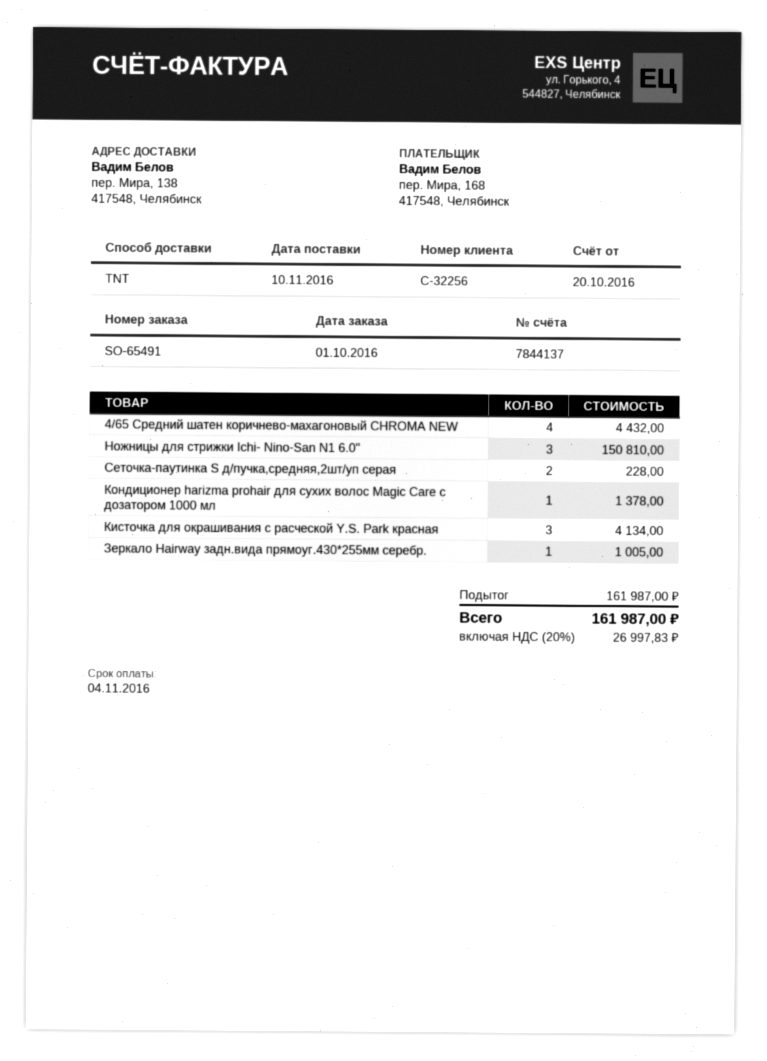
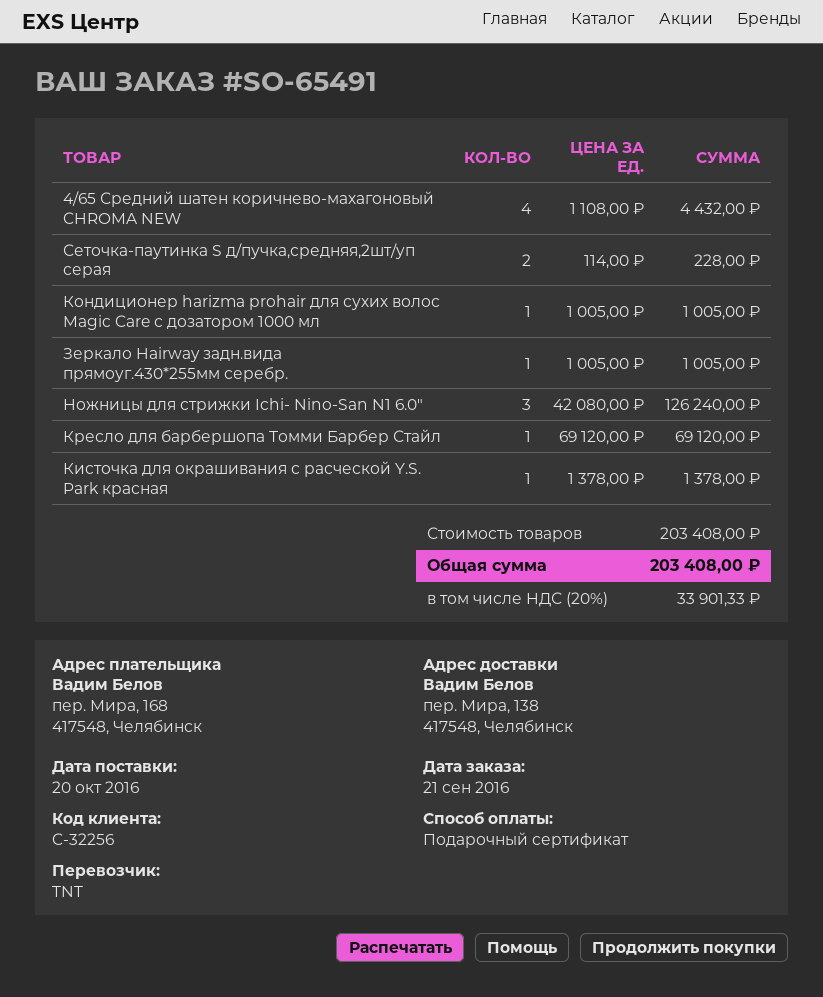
order date: 2016-10-01 -> 2016-09-21
delivery date: 2016-11-10 -> 2016-10-20
Ножницы для стрижки Ichi- Nino-San N1 6.0": 3 for 150810.00 -> 3 for 126240.00
Кондиционер harizma prohair для сухих волос Magic Care с дозатором 1000 мл: 1 for 1378.00 -> 1 for 1005.00
Кисточка для окрашивания с расческой Y.S. Park красная: 3 for 4134.00 -> 1 for 1378.00
Кресло для барбершопа Томми Барбер Стайл: none -> 1 for 69120.00
subtotal: 161987.00 -> 203408.00
tax: 20% = 26997.83 -> 20% = 33901.33
total: 161987.00 -> 203408.00

